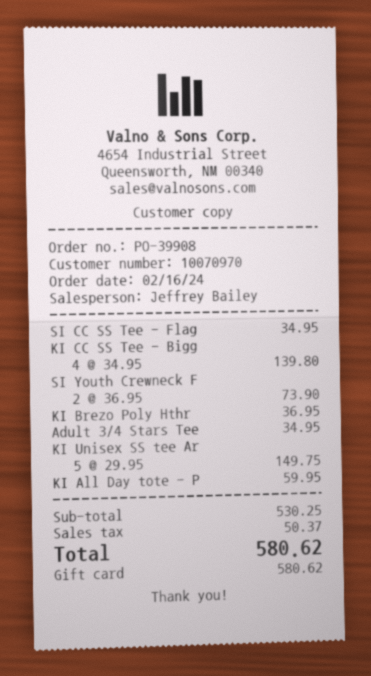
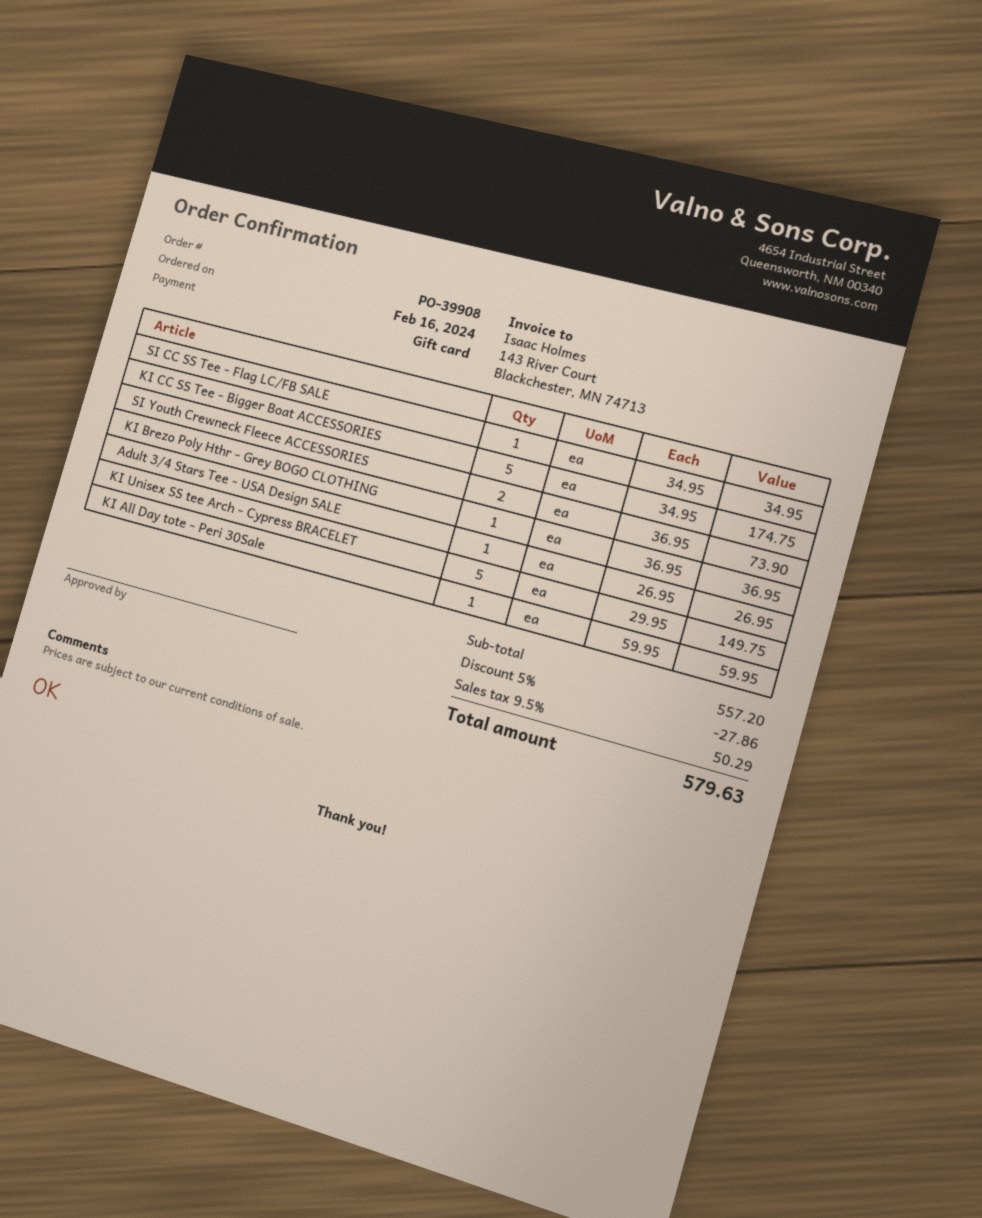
KI CC SS Tee - Bigg: 4 x 34.95 = 139.80 -> 5 x 34.95 = 174.75
Adult 3/4 Stars Tee: 1 x 34.95 = 34.95 -> 1 x 26.95 = 26.95
subtotal: 530.25 -> 557.20
discount: none -> 5% = 27.86
tax: 50.37 -> 50.29
total: 580.62 -> 579.63

